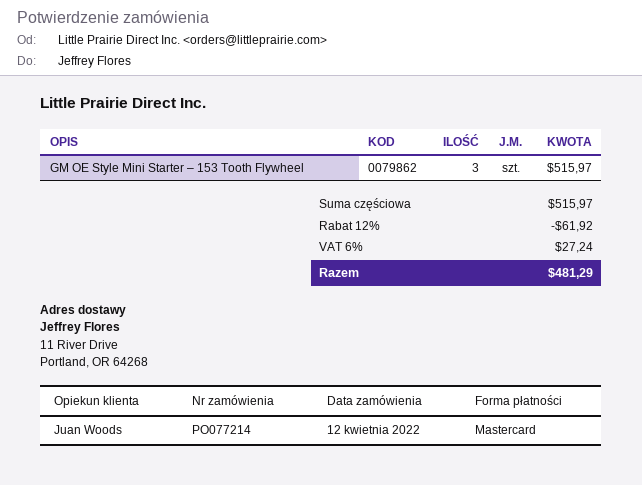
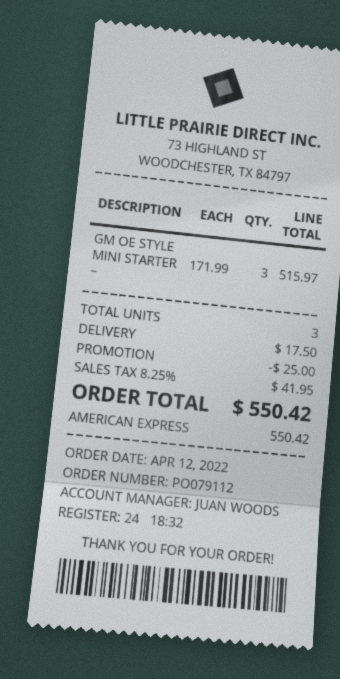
order number: PO077214 -> PO079112
payment method: Mastercard -> American Express
discount: 61.92 -> 25.00
shipping: none -> 17.50
tax: 6% = 27.24 -> 8.25% = 41.95
total: 481.29 -> 550.42

